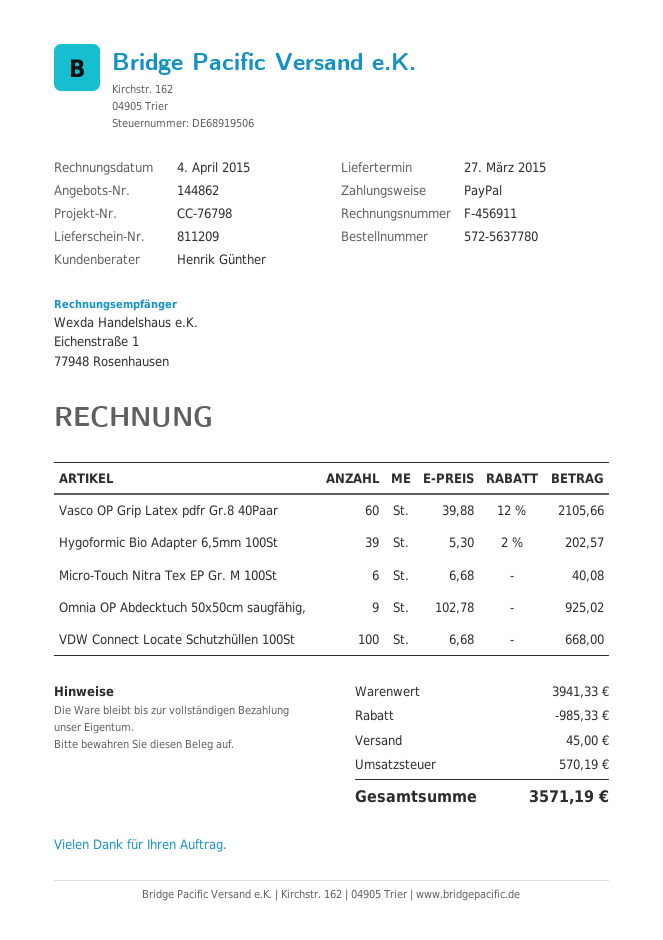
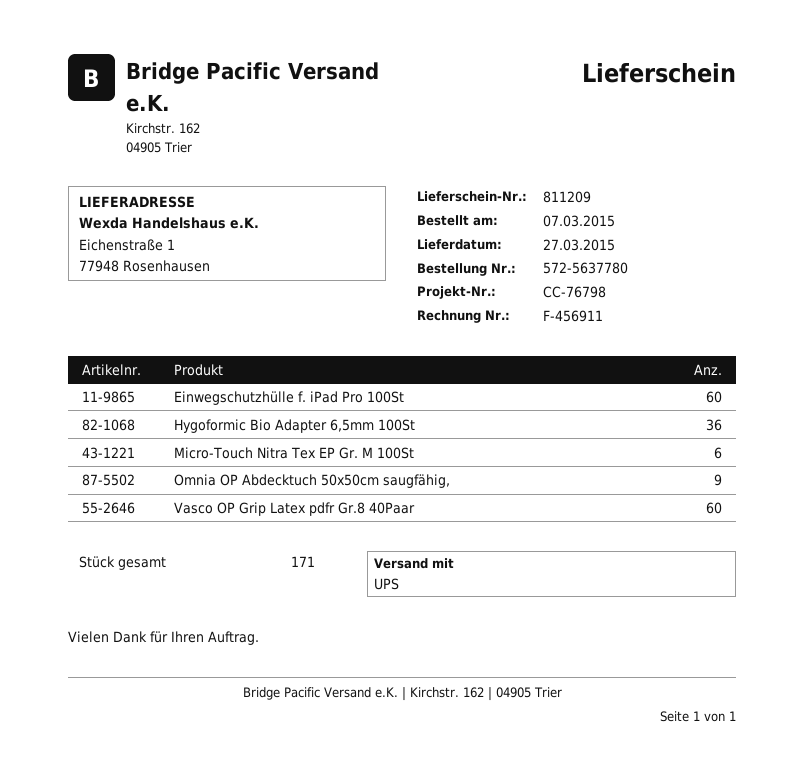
Hygoformic Bio Adapter 6,5mm 100St: 39 -> 36
VDW Connect Locate Schutzhüllen 100St: 100 -> none
Einwegschutzhülle f. iPad Pro 100St: none -> 60

